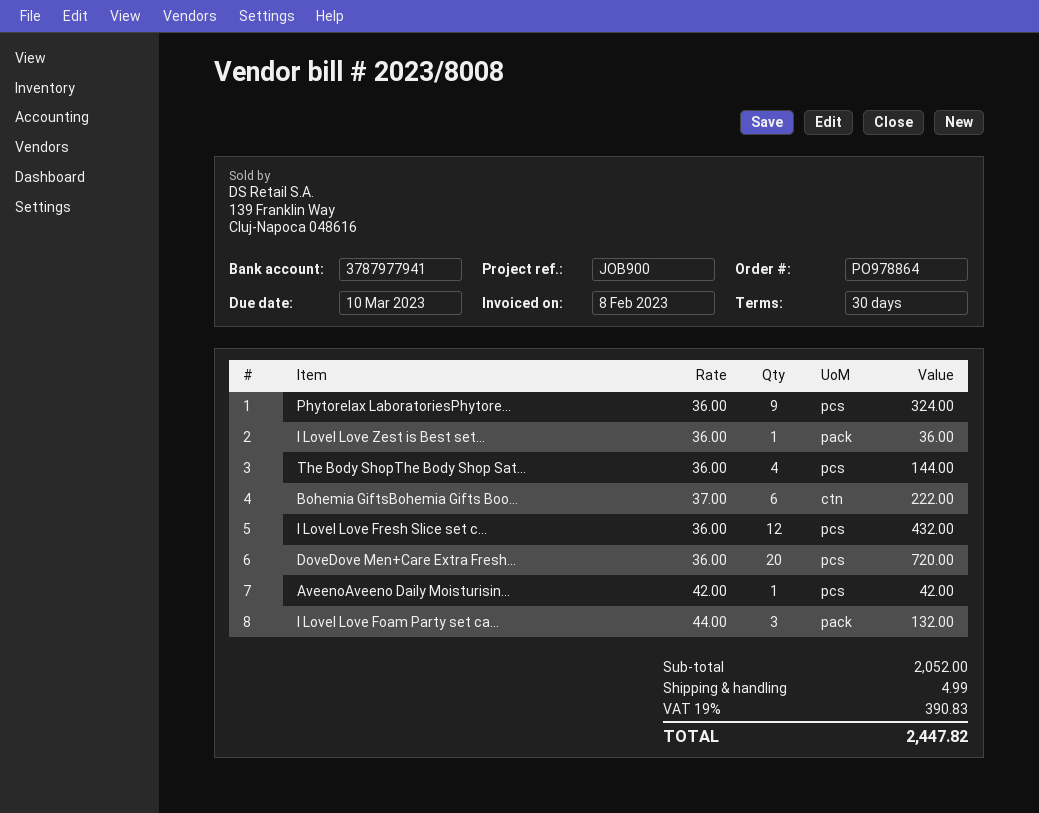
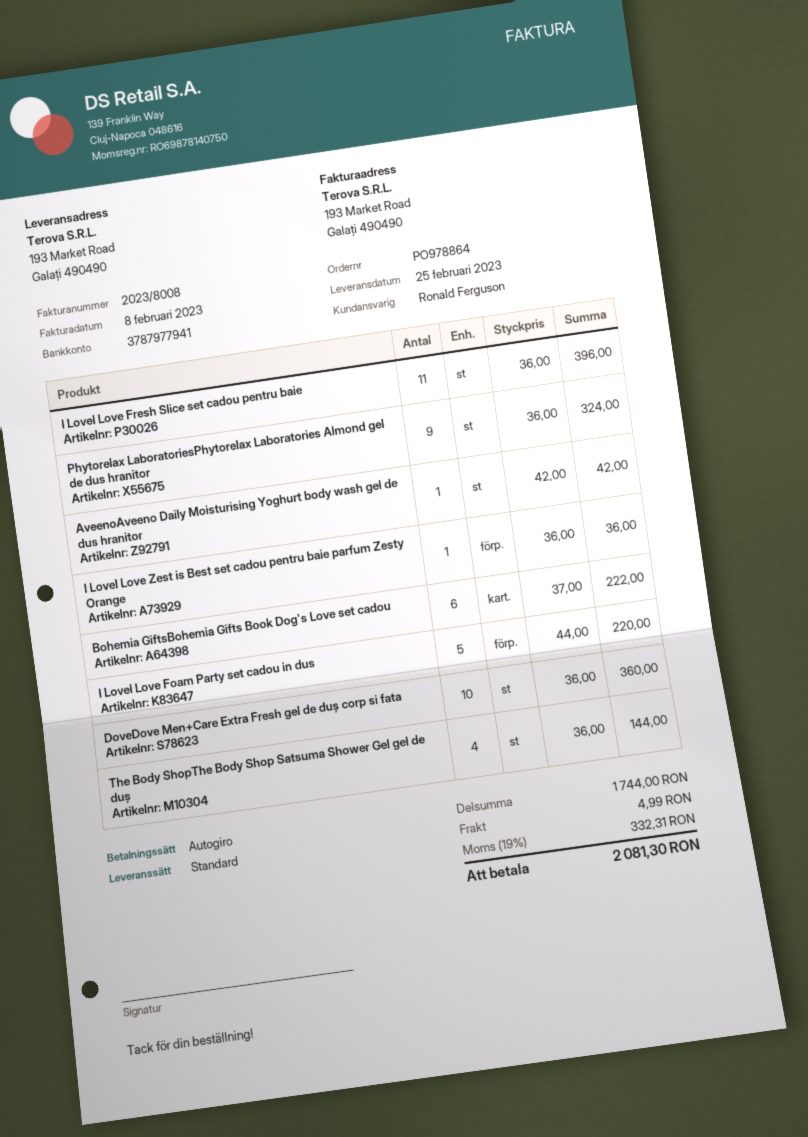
I LoveI Love Fresh Slice set c...: 12 x 36.00 = 432.00 -> 11 x 36.00 = 396.00
DoveDove Men+Care Extra Fresh...: 20 x 36.00 = 720.00 -> 10 x 36.00 = 360.00
I LoveI Love Foam Party set ca...: 3 x 44.00 = 132.00 -> 5 x 44.00 = 220.00
subtotal: 2052.00 -> 1744.00
tax: 19% = 390.83 -> 19% = 332.31
total: 2447.82 -> 2081.30

